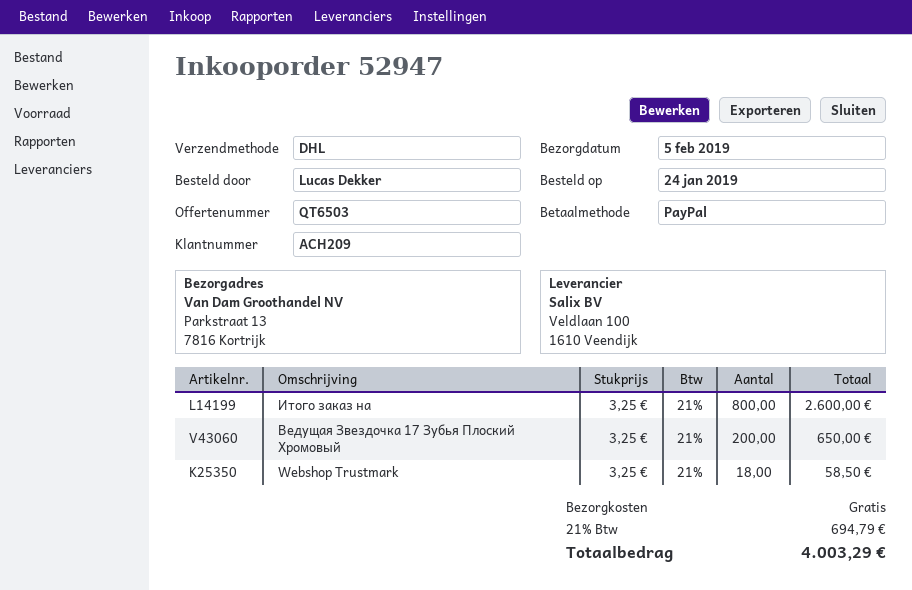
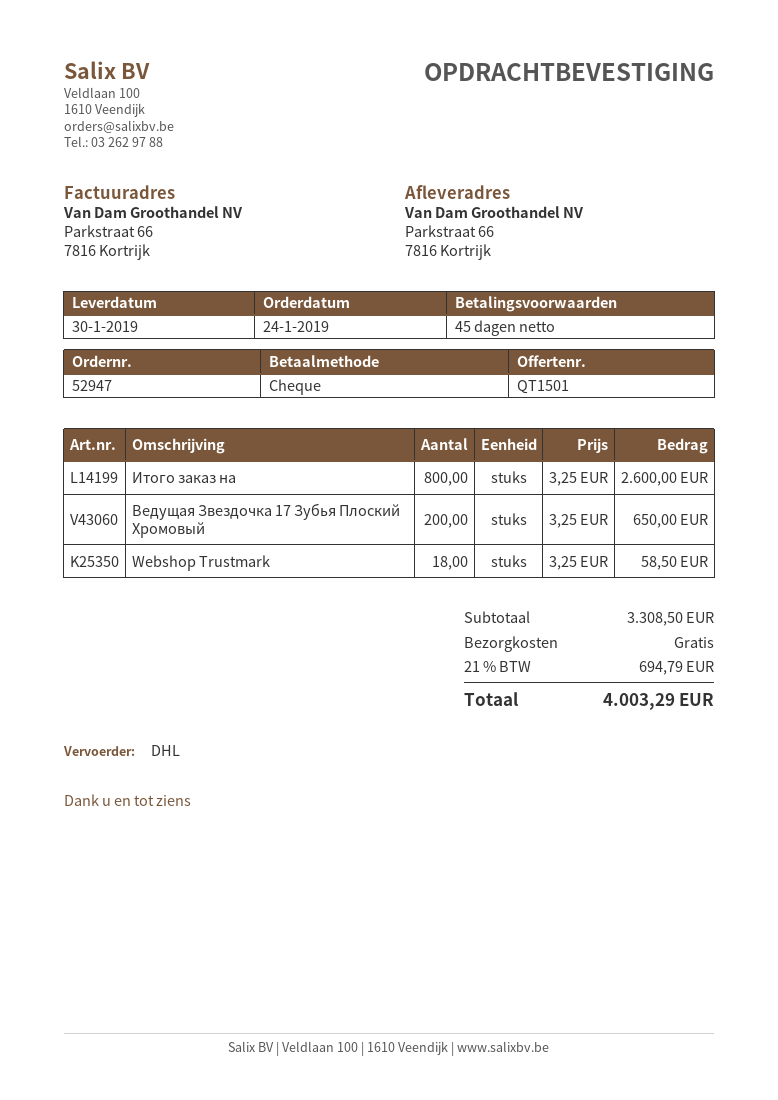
quote number: QT6503 -> QT1501
delivery date: 2019-02-05 -> 2019-01-30
payment method: PayPal -> cheque
ship to: Parkstraat 13, 7816 Kortrijk -> Parkstraat 66, 7816 Kortrijk

